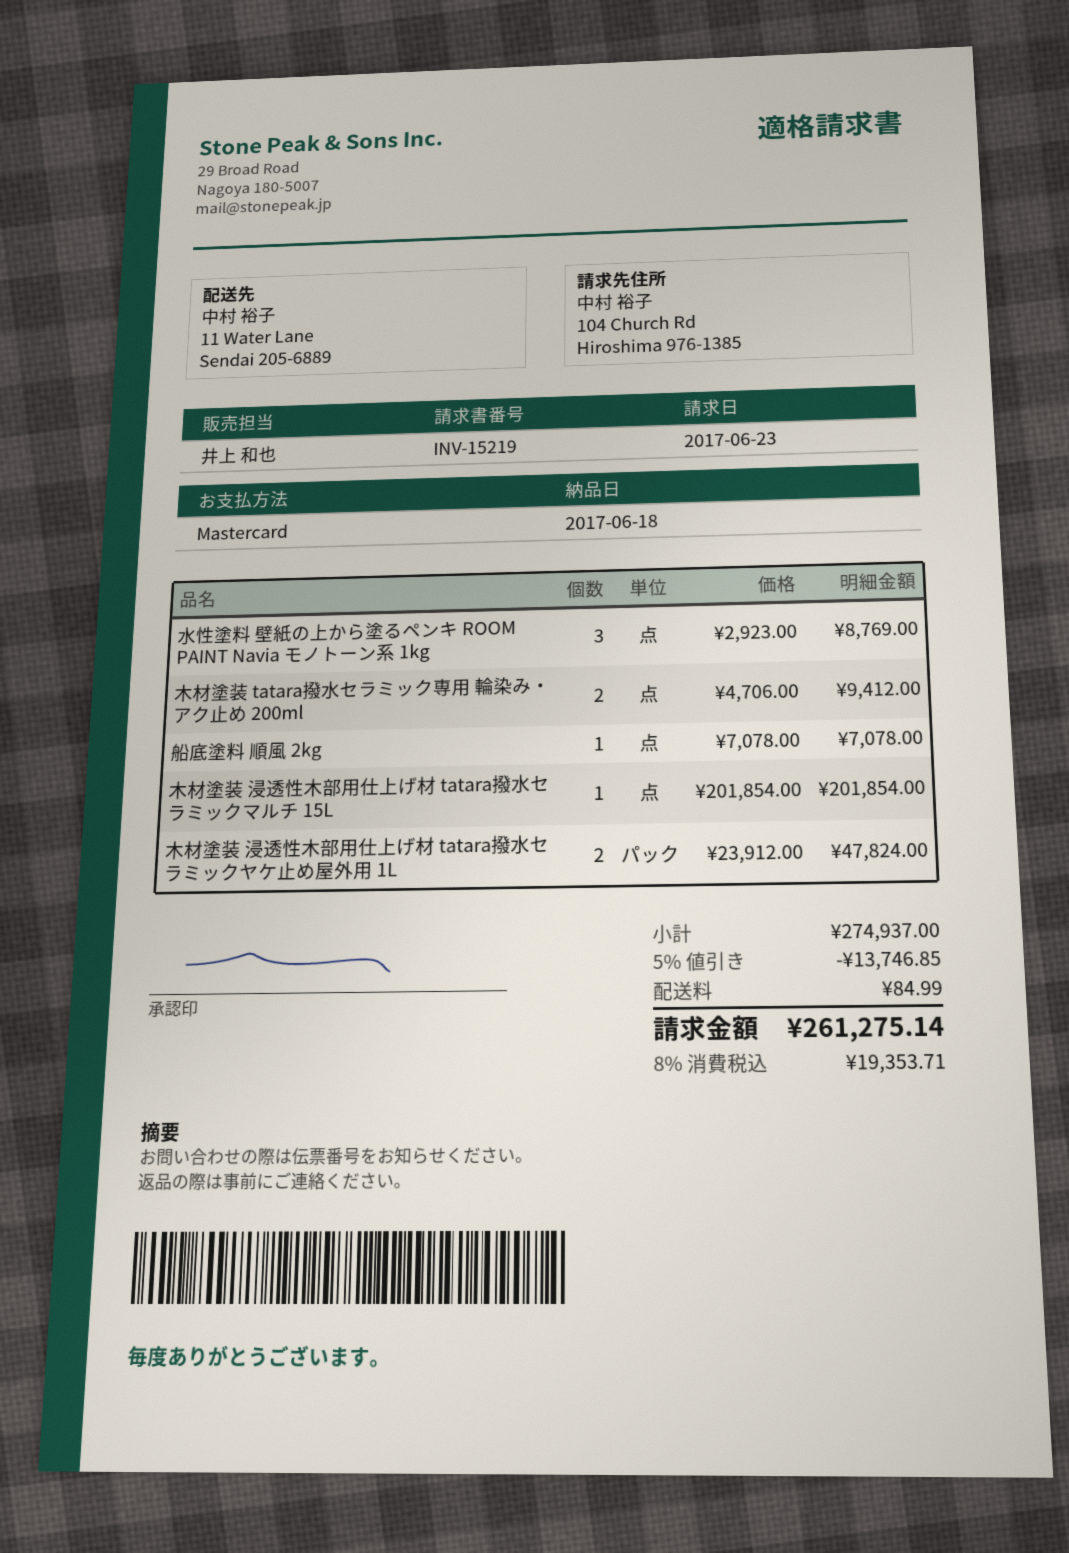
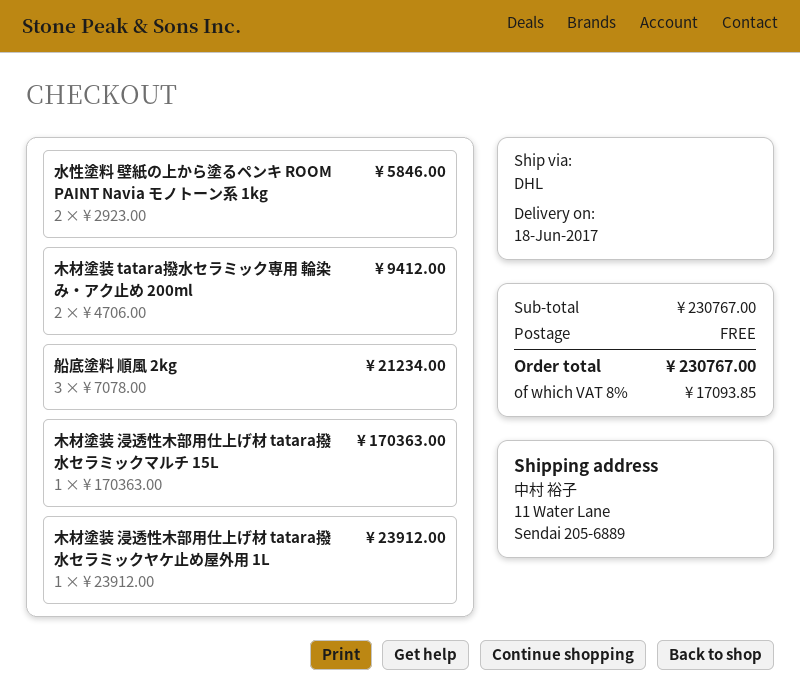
水性塗料 壁紙の上から塗るペンキ ROOM PAINT Navia モノトーン系 1kg: 3 x 2923.00 = 8769.00 -> 2 x 2923.00 = 5846.00
船底塗料 順風 2kg: 1 x 7078.00 = 7078.00 -> 3 x 7078.00 = 21234.00
木材塗装 浸透性木部用仕上げ材 tatara撥水セラミックマルチ 15L: 1 x 201854.00 = 201854.00 -> 1 x 170363.00 = 170363.00
木材塗装 浸透性木部用仕上げ材 tatara撥水セラミックヤケ止め屋外用 1L: 2 x 23912.00 = 47824.00 -> 1 x 23912.00 = 23912.00
subtotal: 274937.00 -> 230767.00
discount: 5% = 13746.85 -> none
shipping: 84.99 -> 0.00
tax: 8% = 19353.71 -> 8% = 17093.85
total: 261275.14 -> 230767.00

